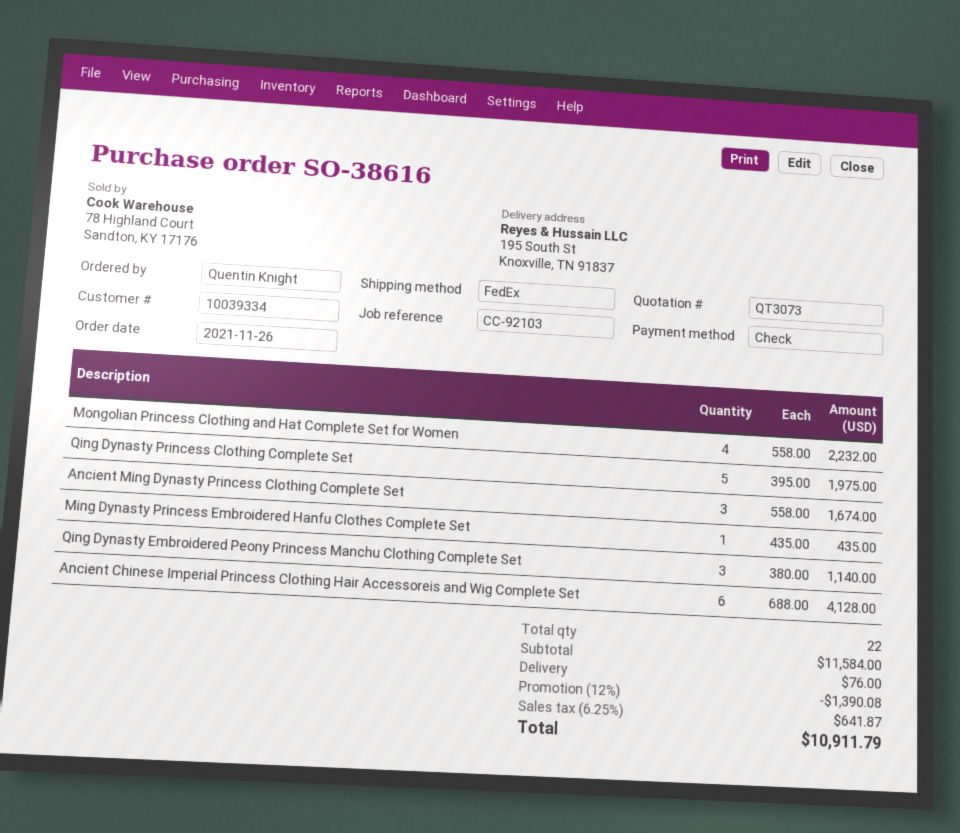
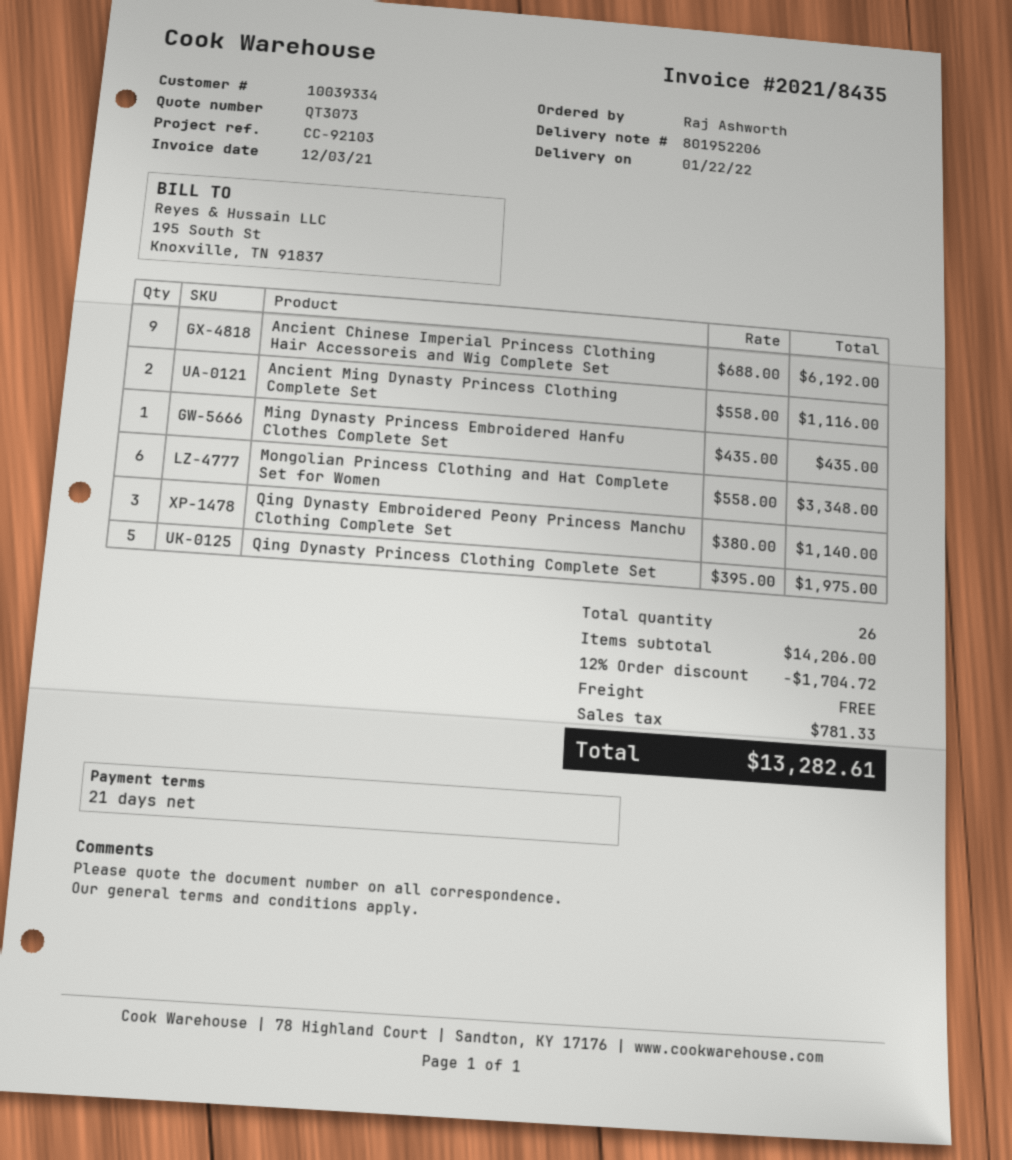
ordered by: Quentin Knight -> Raj Ashworth
Mongolian Princess Clothing and Hat Complete Set for Women: 4 x 558.00 = 2232.00 -> 6 x 558.00 = 3348.00
Ancient Ming Dynasty Princess Clothing Complete Set: 3 x 558.00 = 1674.00 -> 2 x 558.00 = 1116.00
Ancient Chinese Imperial Princess Clothing Hair Accessoreis and Wig Complete Set: 6 x 688.00 = 4128.00 -> 9 x 688.00 = 6192.00
total quantity: 22 -> 26
subtotal: 11584.00 -> 14206.00
discount: 12% = 1390.08 -> 12% = 1704.72
shipping: 76.00 -> 0.00
tax: 641.87 -> 781.33
total: 10911.79 -> 13282.61

